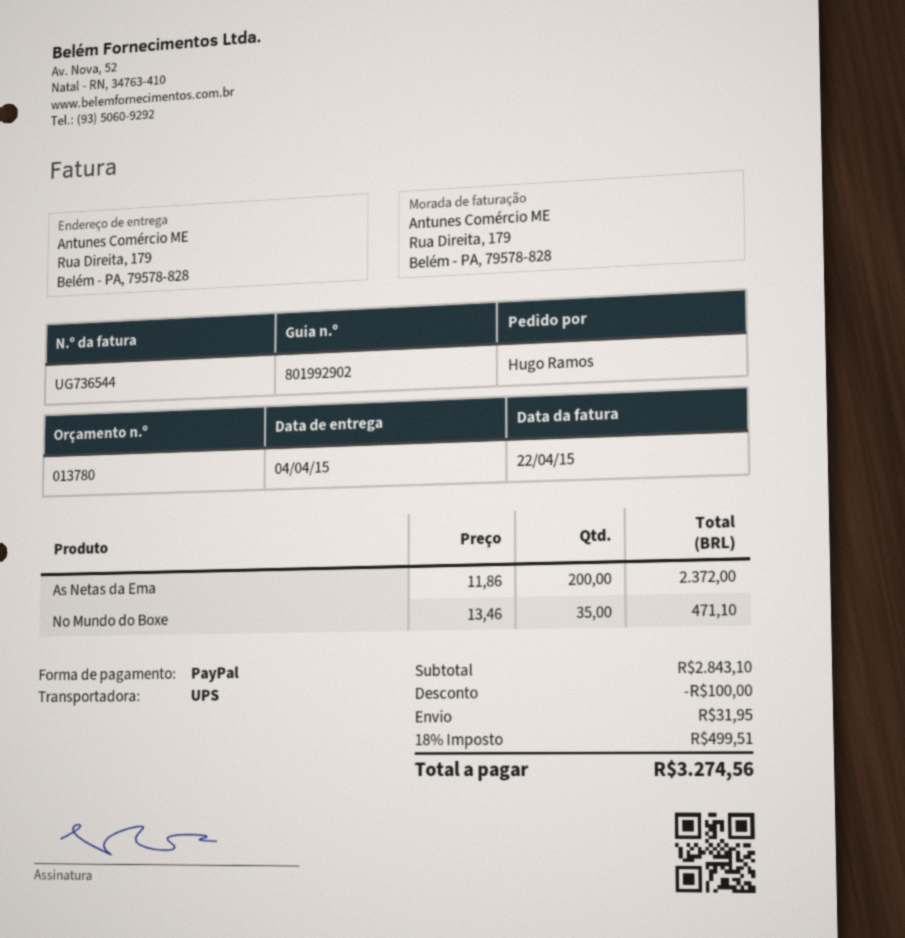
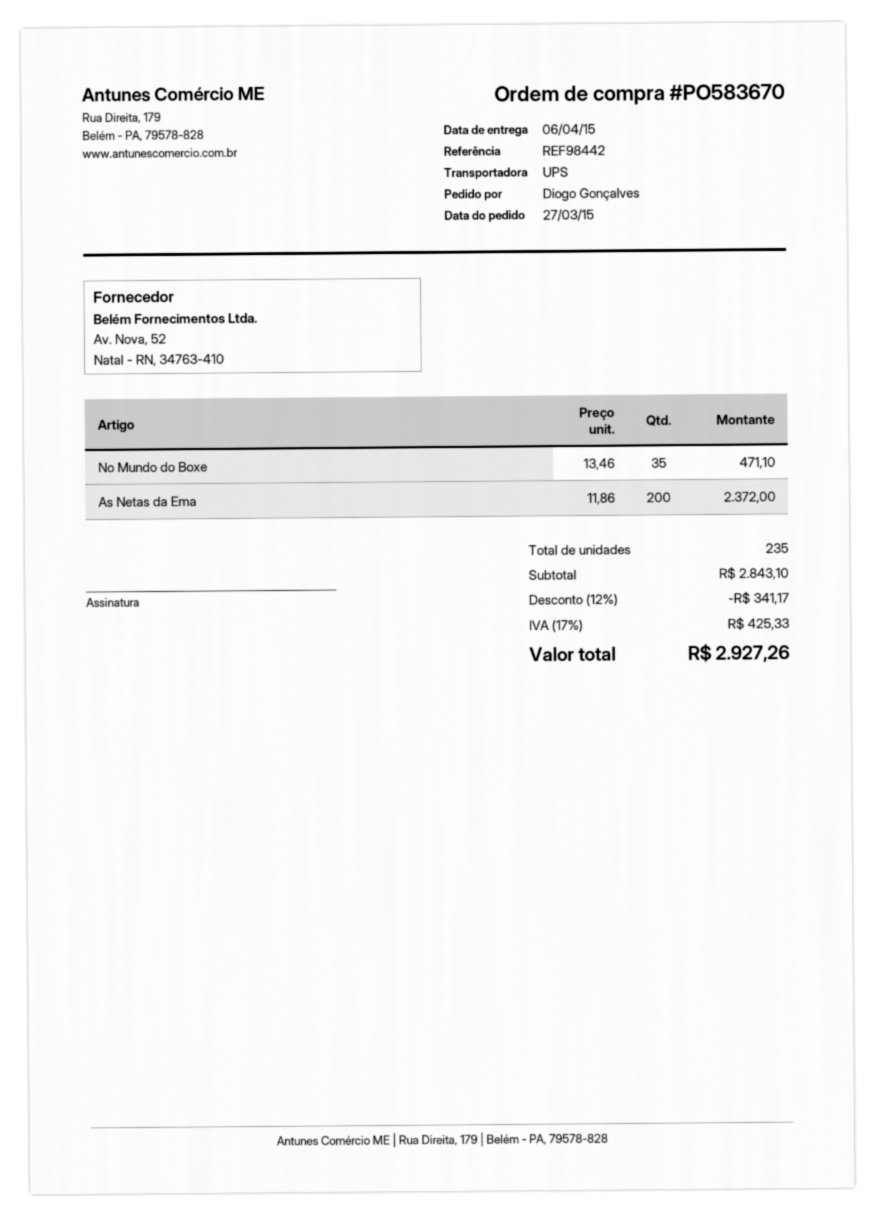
delivery date: 2015-04-04 -> 2015-04-06
ordered by: Hugo Ramos -> Diogo Gonçalves
discount: 100.00 -> 341.17
shipping: 31.95 -> none
tax: 18% = 499.51 -> 17% = 425.33
total: 3274.56 -> 2927.26

